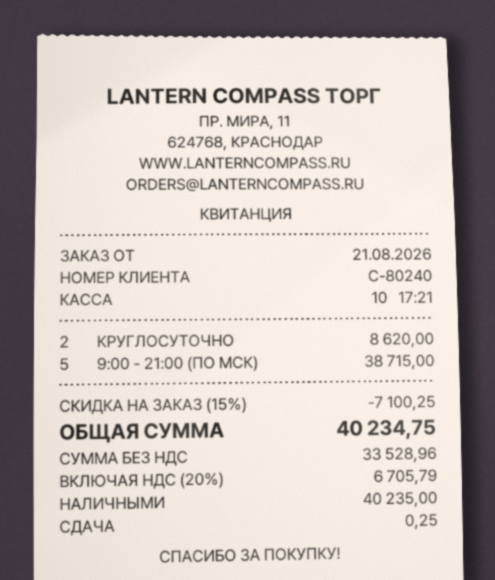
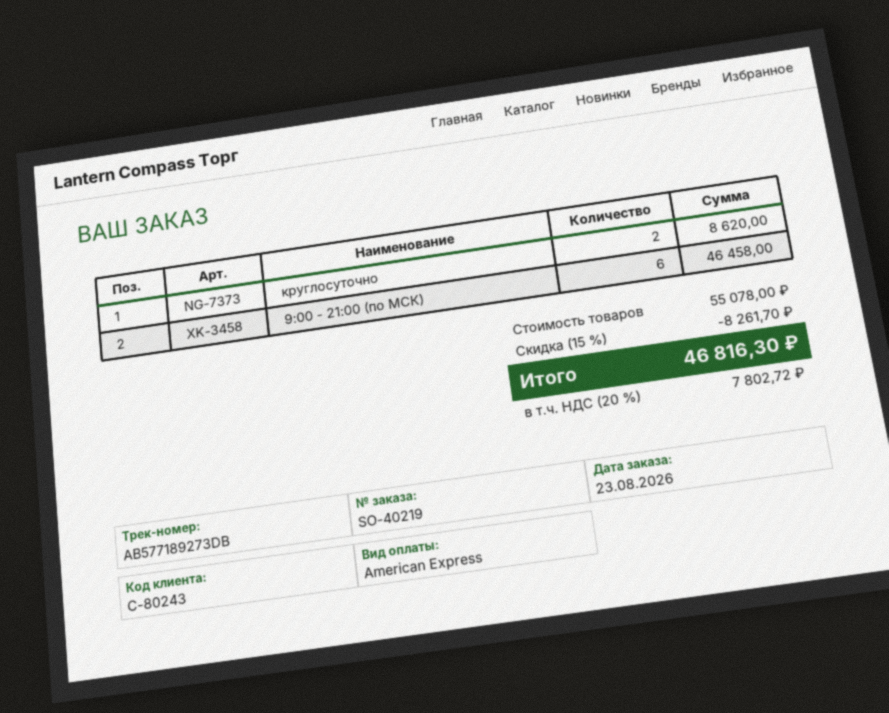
order date: 2026-08-21 -> 2026-08-23
customer number: C-80240 -> C-80243
payment method: cash -> American Express
9:00 - 21:00 (ПО МСК): 5 for 38715.00 -> 6 for 46458.00
discount: 15% = 7100.25 -> 15% = 8261.70
tax: 20% = 6705.79 -> 20% = 7802.72
total: 40234.75 -> 46816.30

